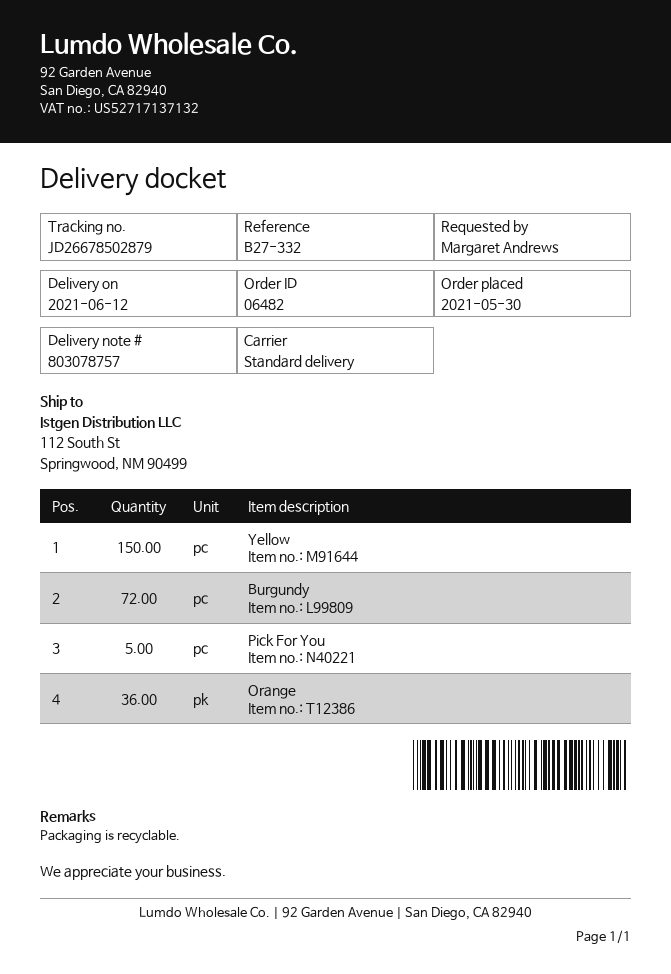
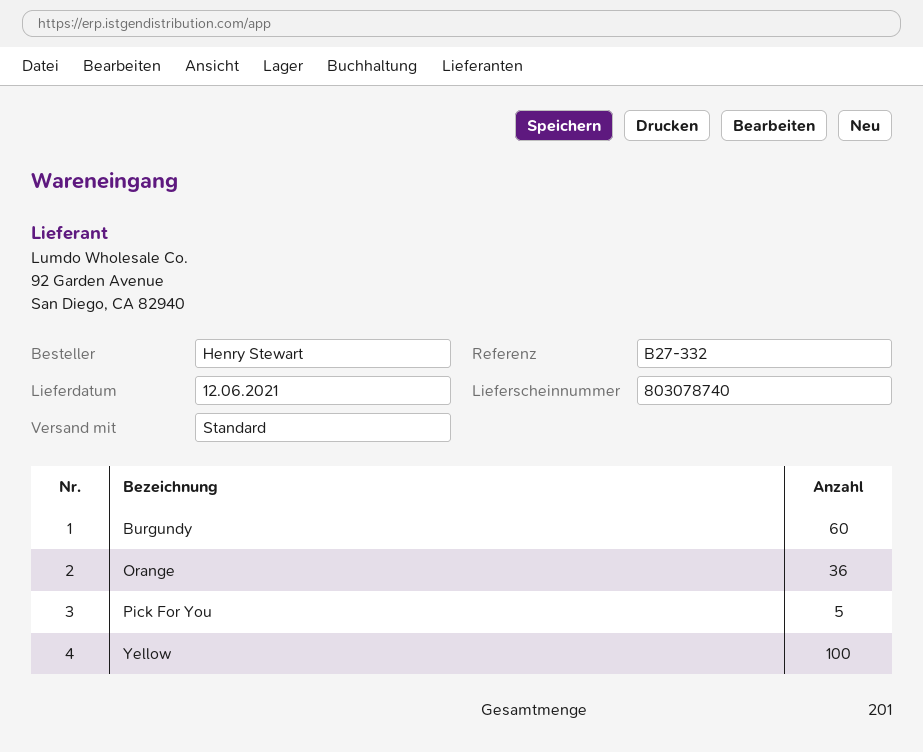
delivery note number: 803078757 -> 803078740
ordered by: Margaret Andrews -> Henry Stewart
Yellow: 150 -> 100
Burgundy: 72 -> 60

